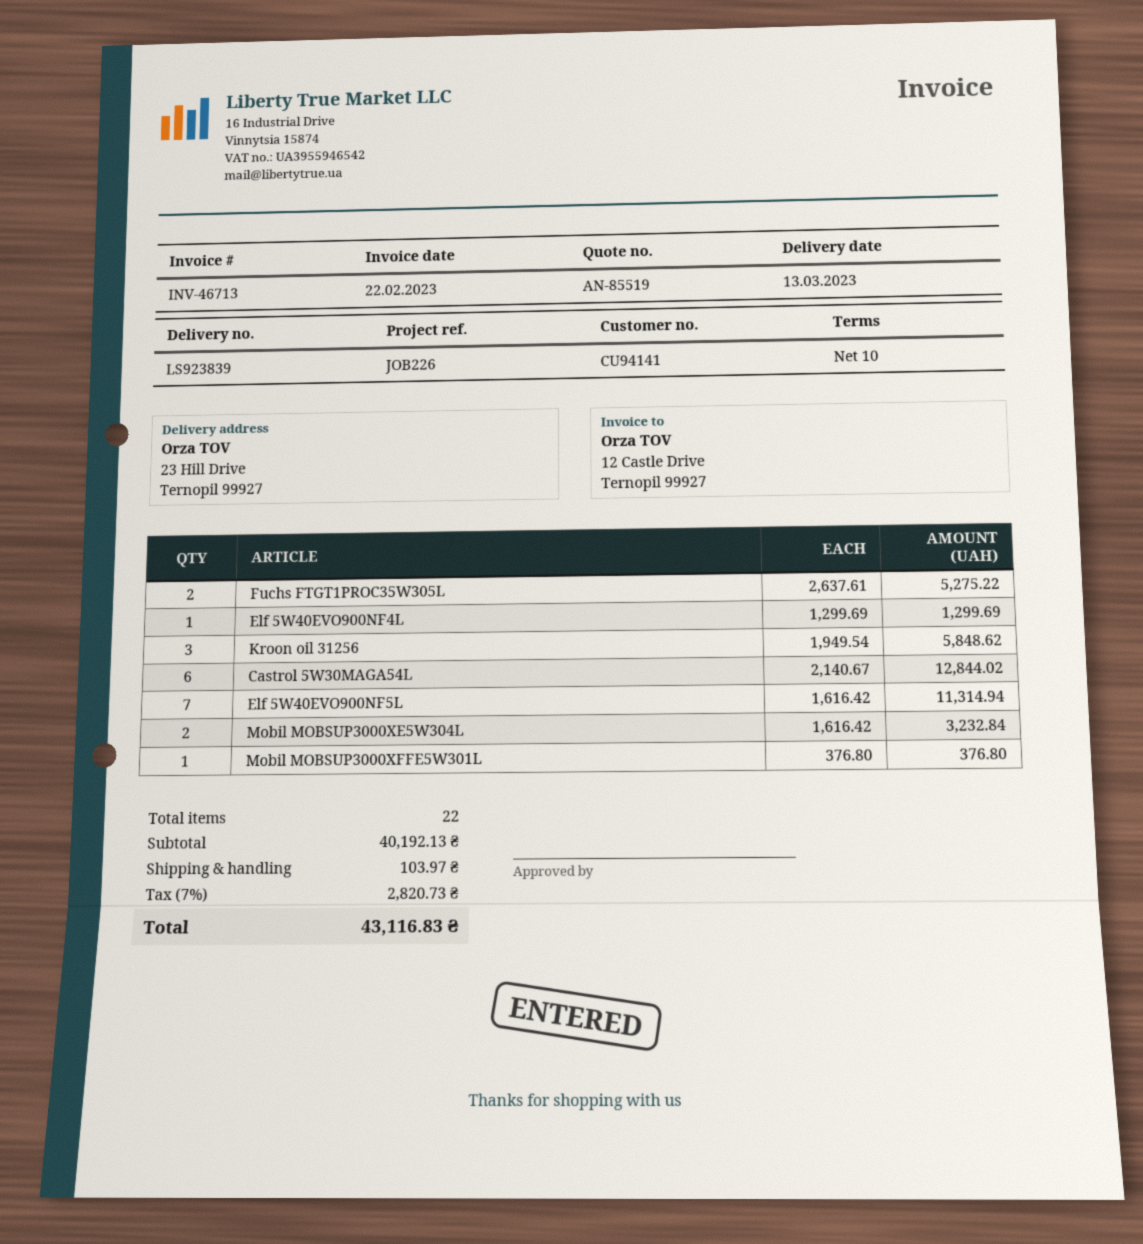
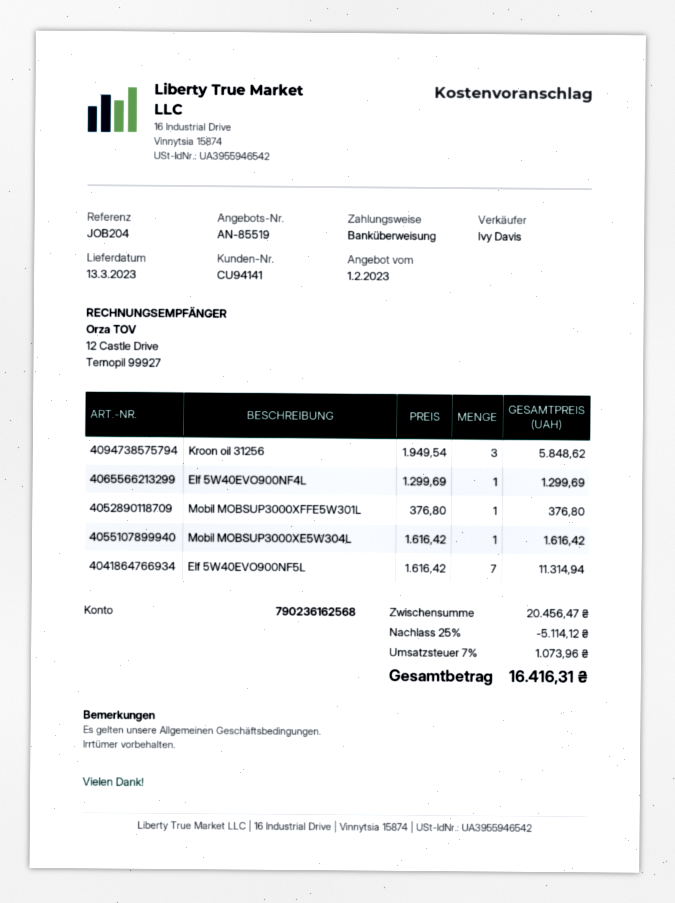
reference: JOB226 -> JOB204
Fuchs FTGT1PROC35W305L: 2 x 2637.61 = 5275.22 -> none
Castrol 5W30MAGA54L: 6 x 2140.67 = 12844.02 -> none
Mobil MOBSUP3000XE5W304L: 2 x 1616.42 = 3232.84 -> 1 x 1616.42 = 1616.42
subtotal: 40192.13 -> 20456.47
discount: none -> 25% = 5114.12
shipping: 103.97 -> none
tax: 7% = 2820.73 -> 7% = 1073.96
total: 43116.83 -> 16416.31

